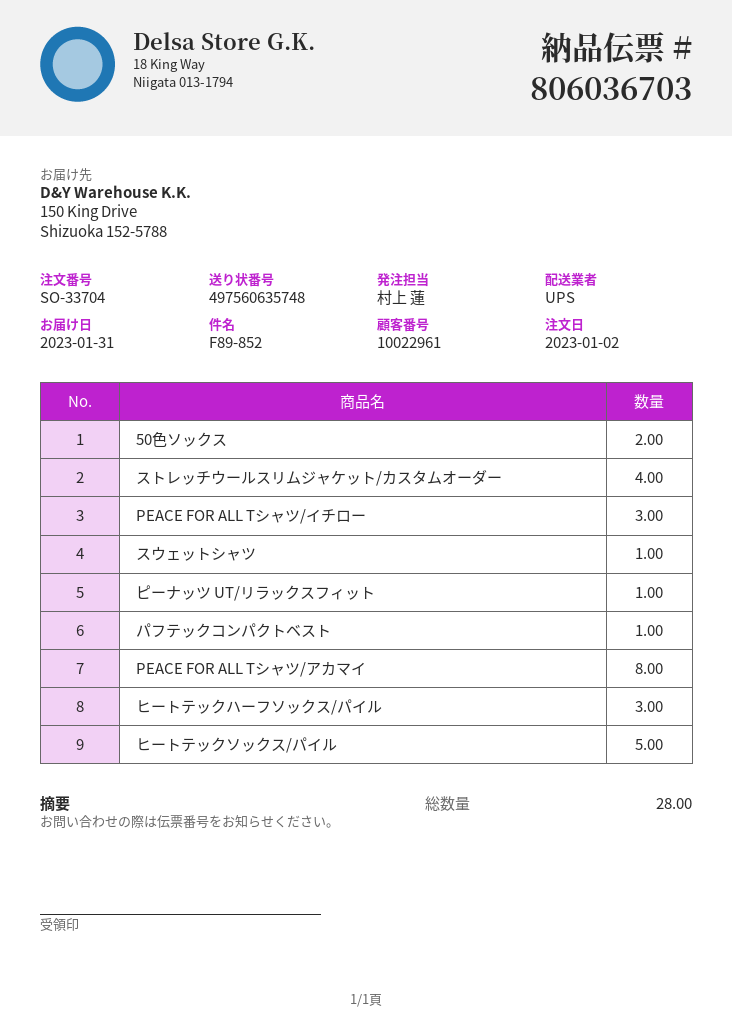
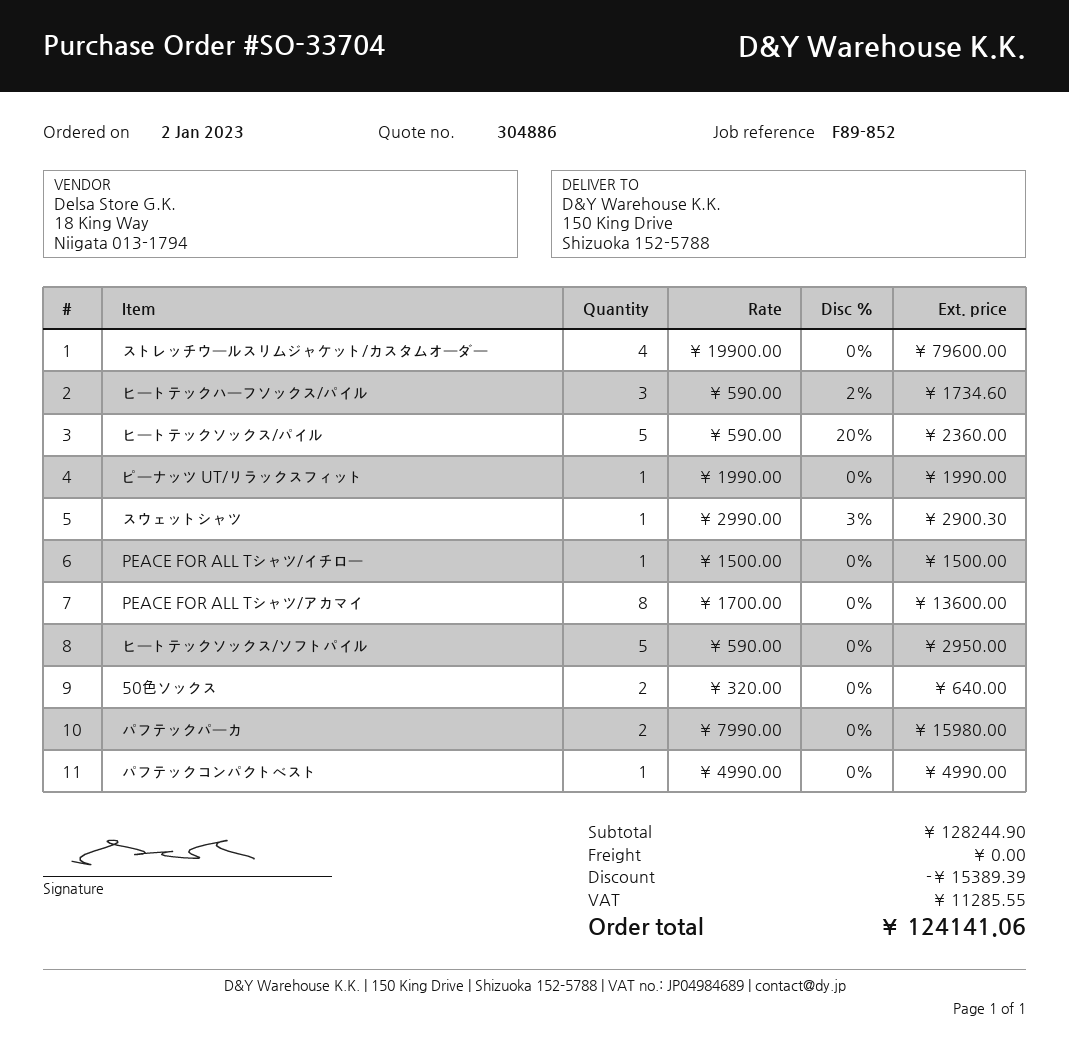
PEACE FOR ALL Tシャツ/イチロー: 3 -> 1
ヒートテックソックス/ソフトパイル: none -> 5
パフテックパーカ: none -> 2

